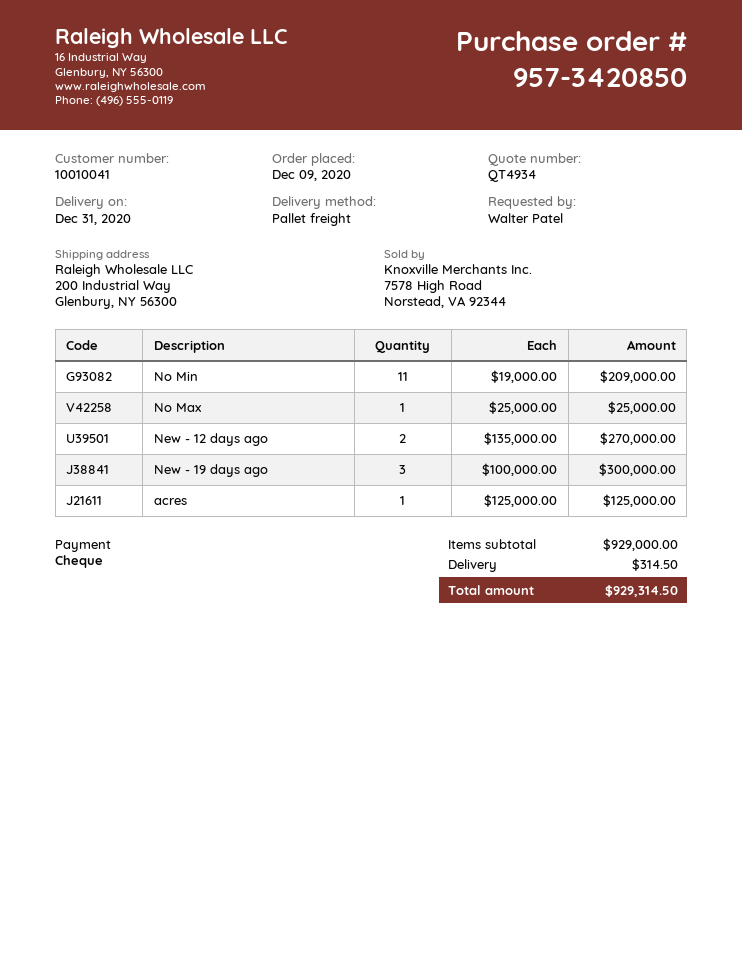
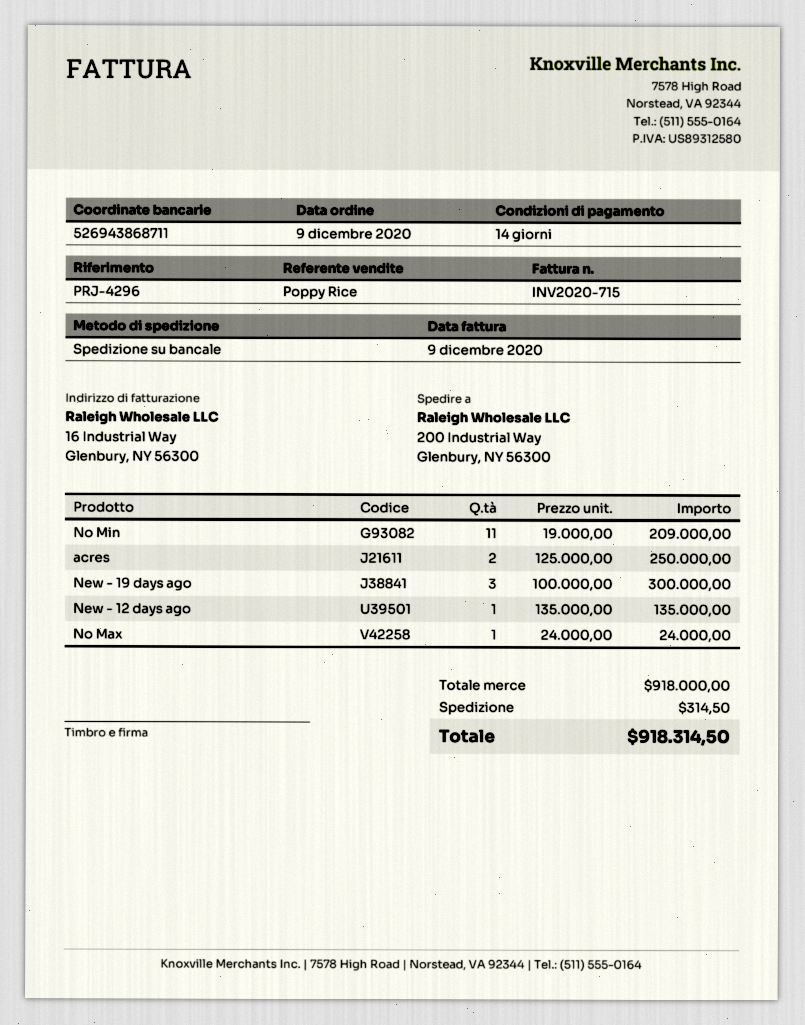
No Max: 1 x 25000.00 = 25000.00 -> 1 x 24000.00 = 24000.00
New - 12 days ago: 2 x 135000.00 = 270000.00 -> 1 x 135000.00 = 135000.00
acres: 1 x 125000.00 = 125000.00 -> 2 x 125000.00 = 250000.00
subtotal: 929000.00 -> 918000.00
total: 929314.50 -> 918314.50

